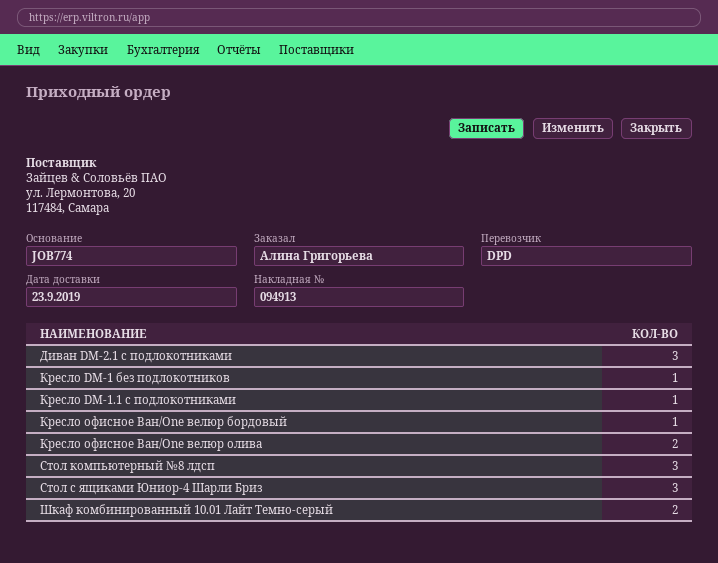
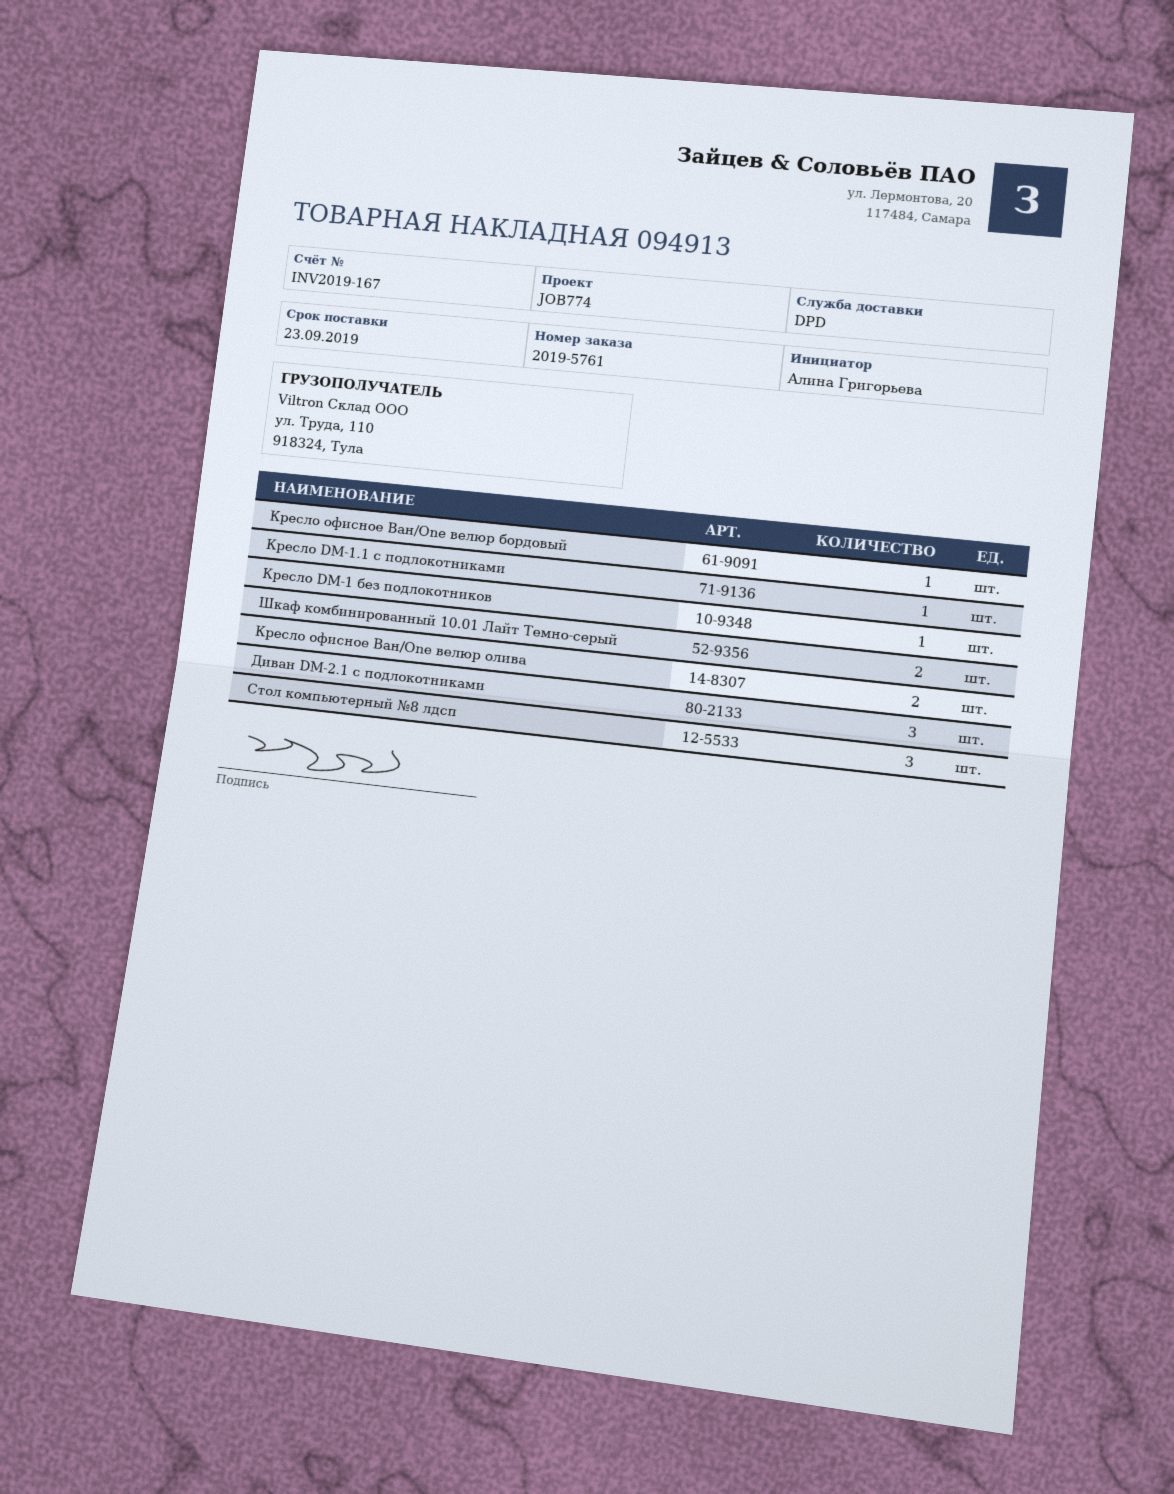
Стол с ящиками Юниор-4 Шарли Бриз: 3 -> none

